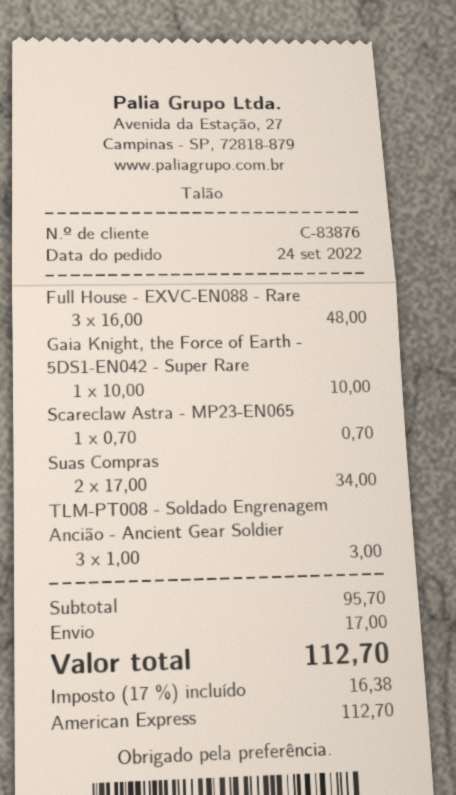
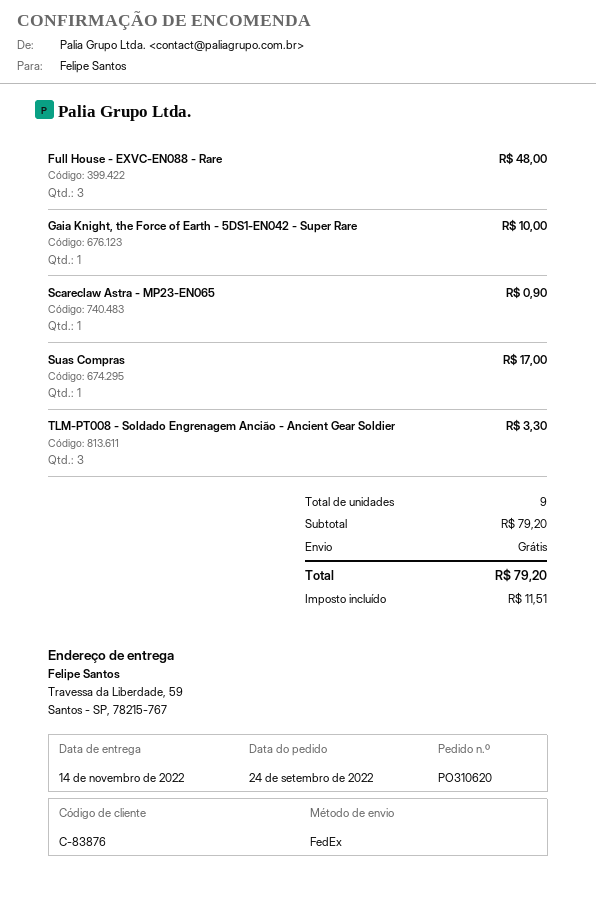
Scareclaw Astra - MP23-EN065: 1 for 0.70 -> 1 for 0.90
Suas Compras: 2 for 34.00 -> 1 for 17.00
TLM-PT008 - Soldado Engrenagem Ancião - Ancient Gear Soldier: 3 for 3.00 -> 3 for 3.30
subtotal: 95.70 -> 79.20
shipping: 17.00 -> 0.00
tax: 16.38 -> 11.51
total: 112.70 -> 79.20

